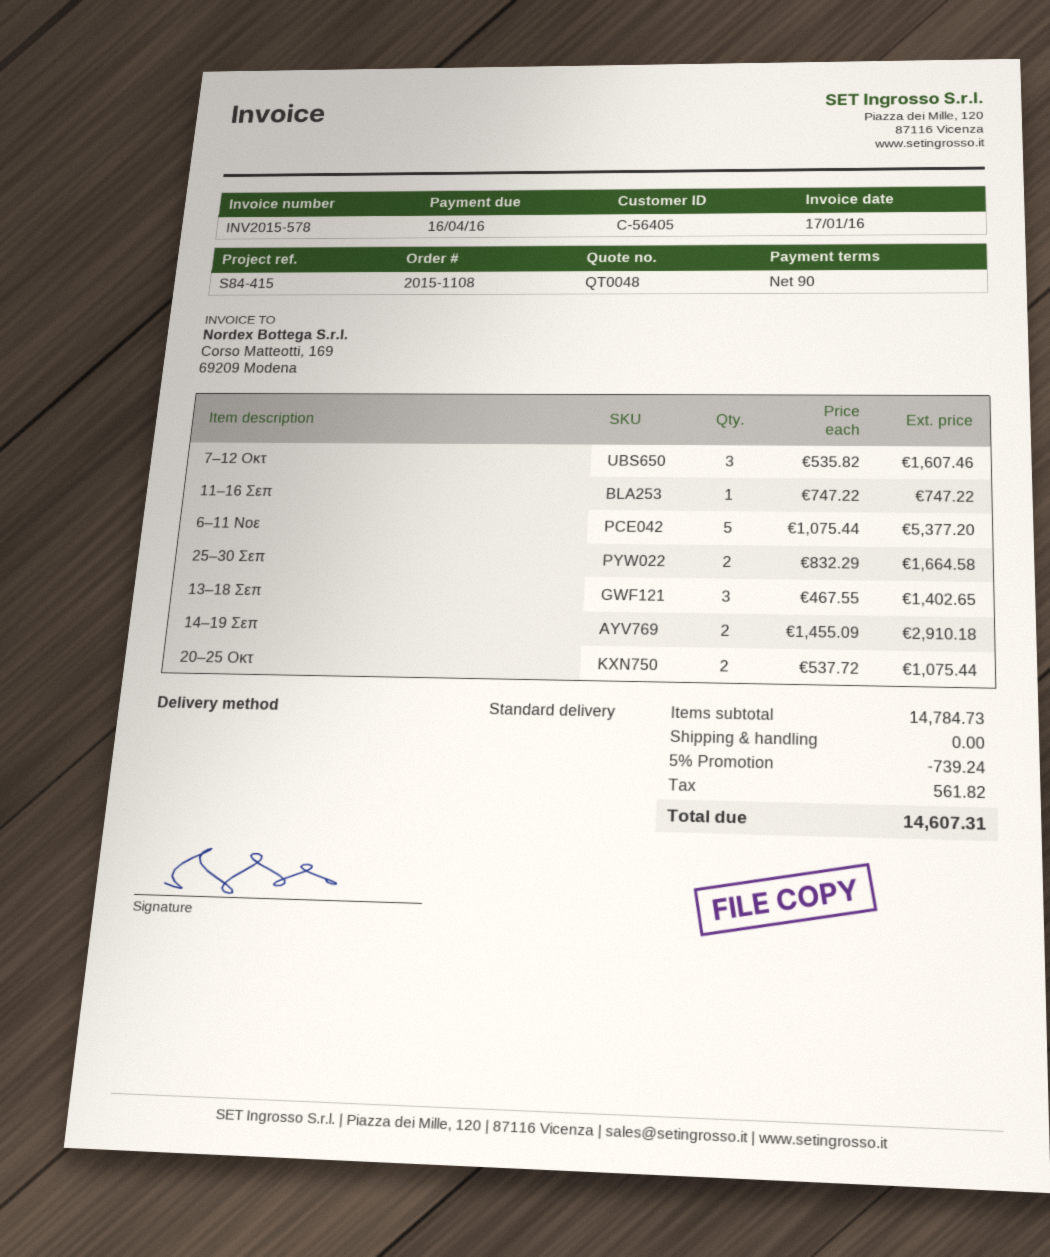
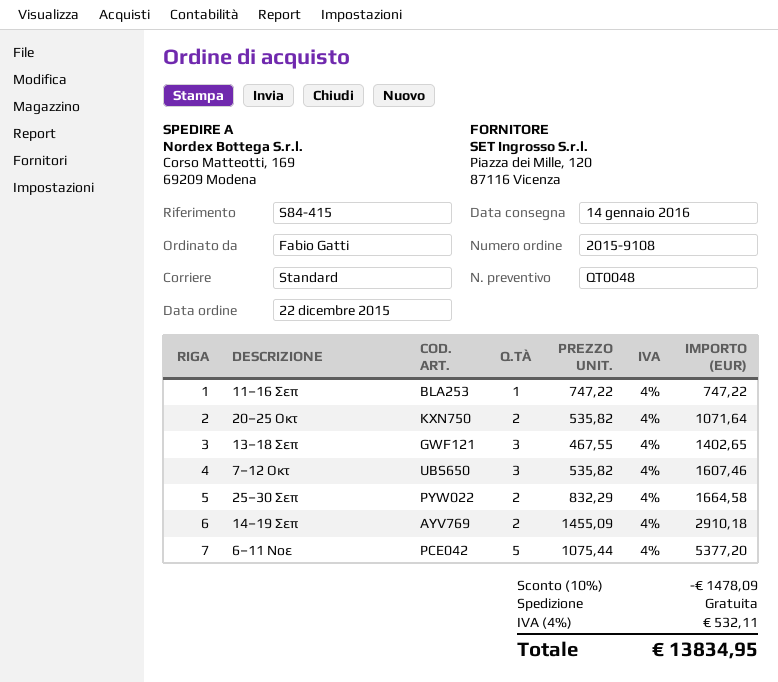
order number: 2015-1108 -> 2015-9108
20–25 Οκτ: 2 x 537.72 = 1075.44 -> 2 x 535.82 = 1071.64
discount: 5% = 739.24 -> 10% = 1478.09
tax: 561.82 -> 532.11
total: 14607.31 -> 13834.95

